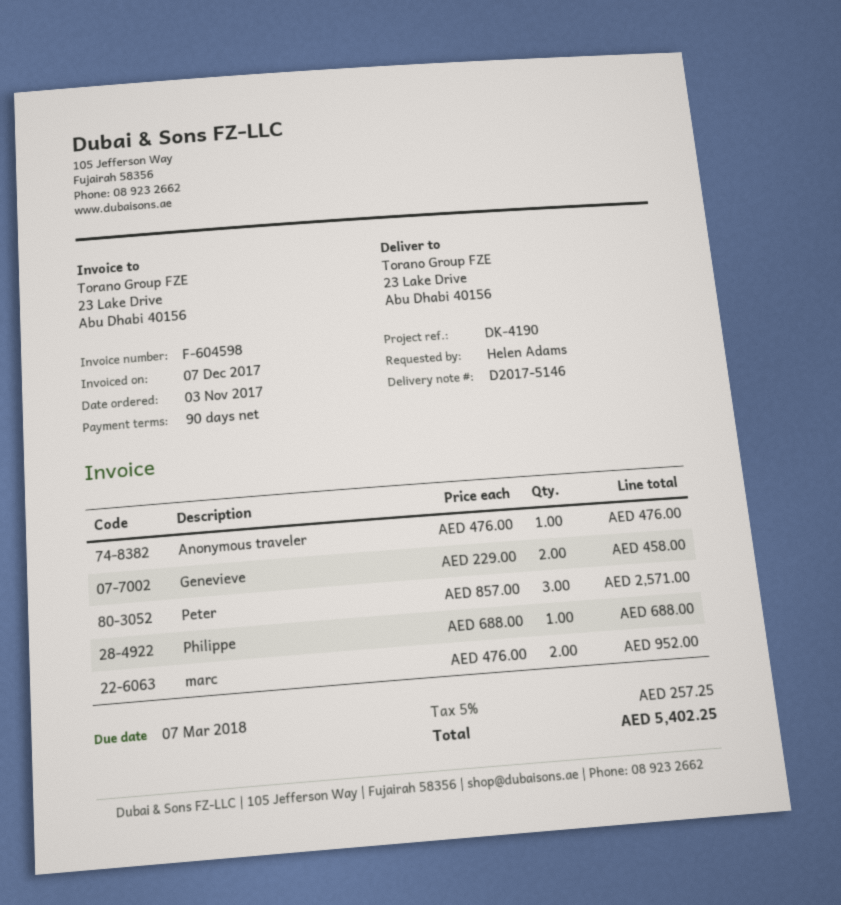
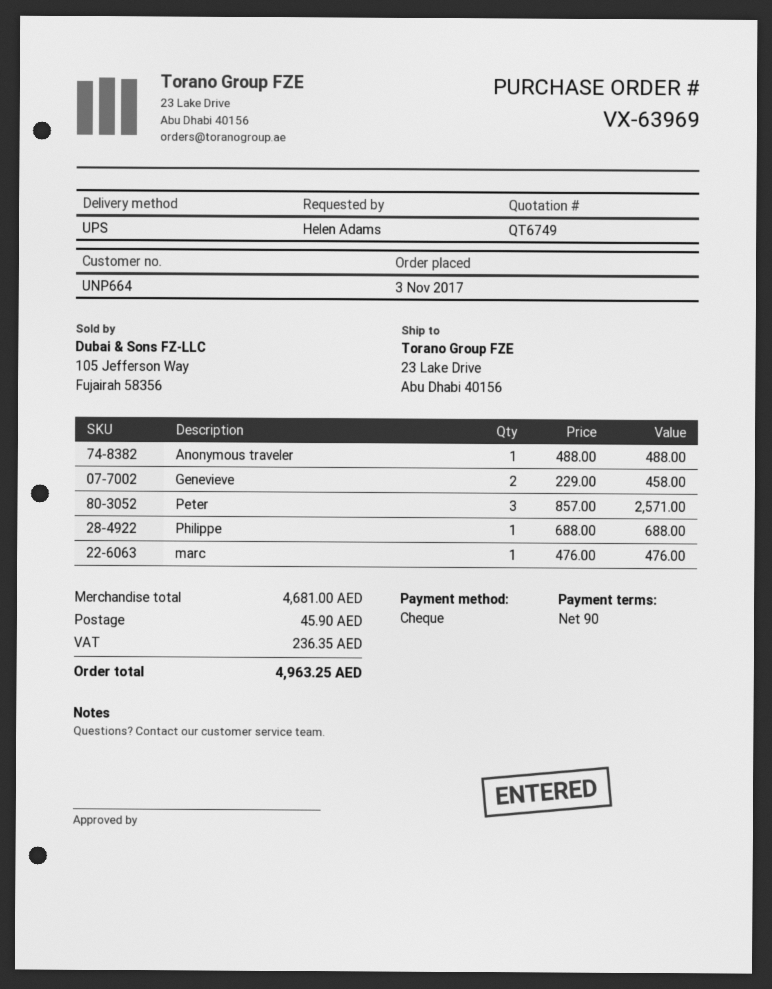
Anonymous traveler: 1 x 476.00 = 476.00 -> 1 x 488.00 = 488.00
marc: 2 x 476.00 = 952.00 -> 1 x 476.00 = 476.00
shipping: none -> 45.90
tax: 257.25 -> 236.35
total: 5402.25 -> 4963.25

